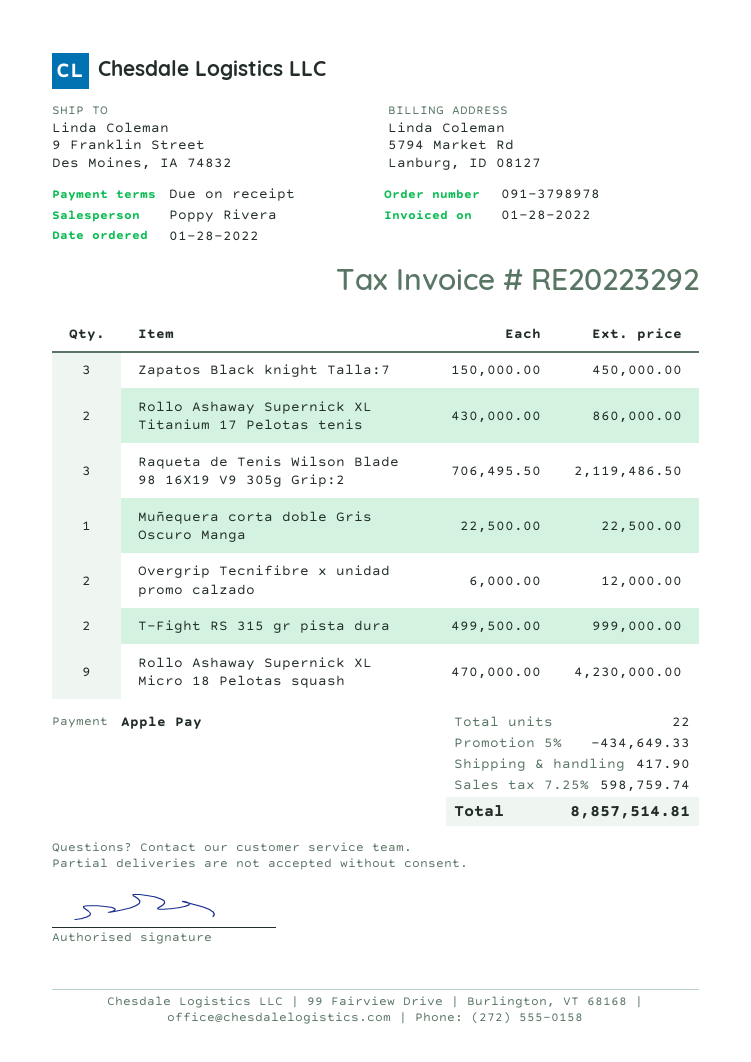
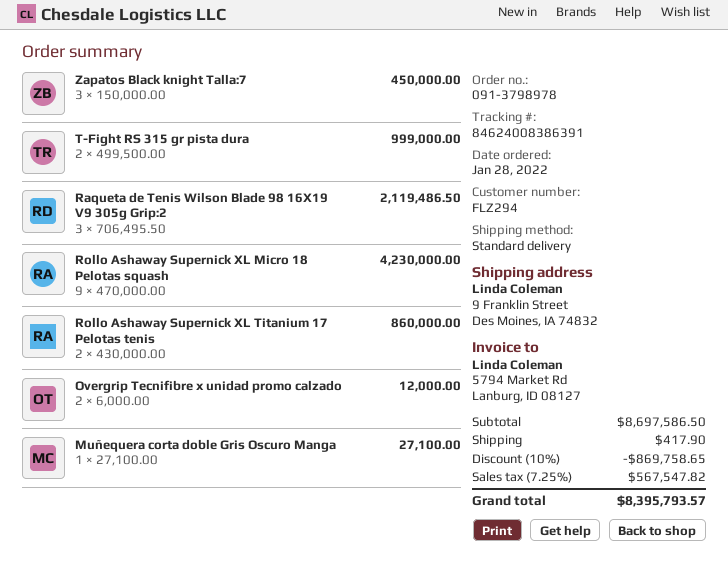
Muñequera corta doble Gris Oscuro Manga: 1 x 22500.00 = 22500.00 -> 1 x 27100.00 = 27100.00
discount: 5% = 434649.33 -> 10% = 869758.65
tax: 7.25% = 598759.74 -> 7.25% = 567547.82
total: 8857514.81 -> 8395793.57

